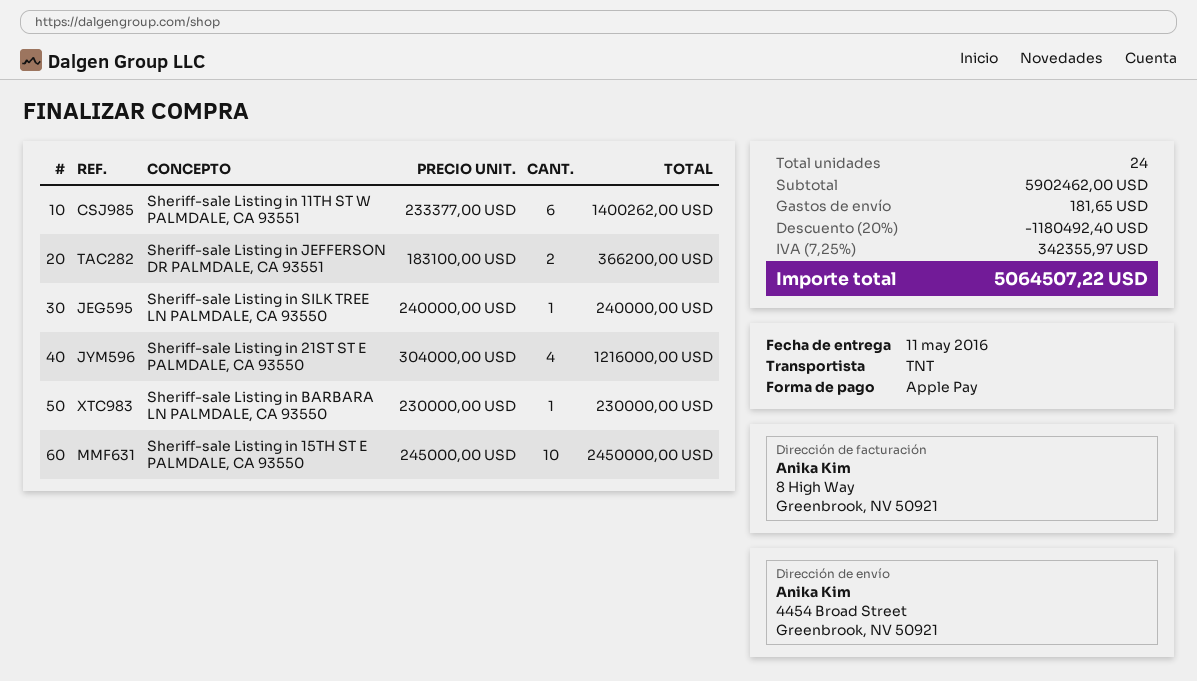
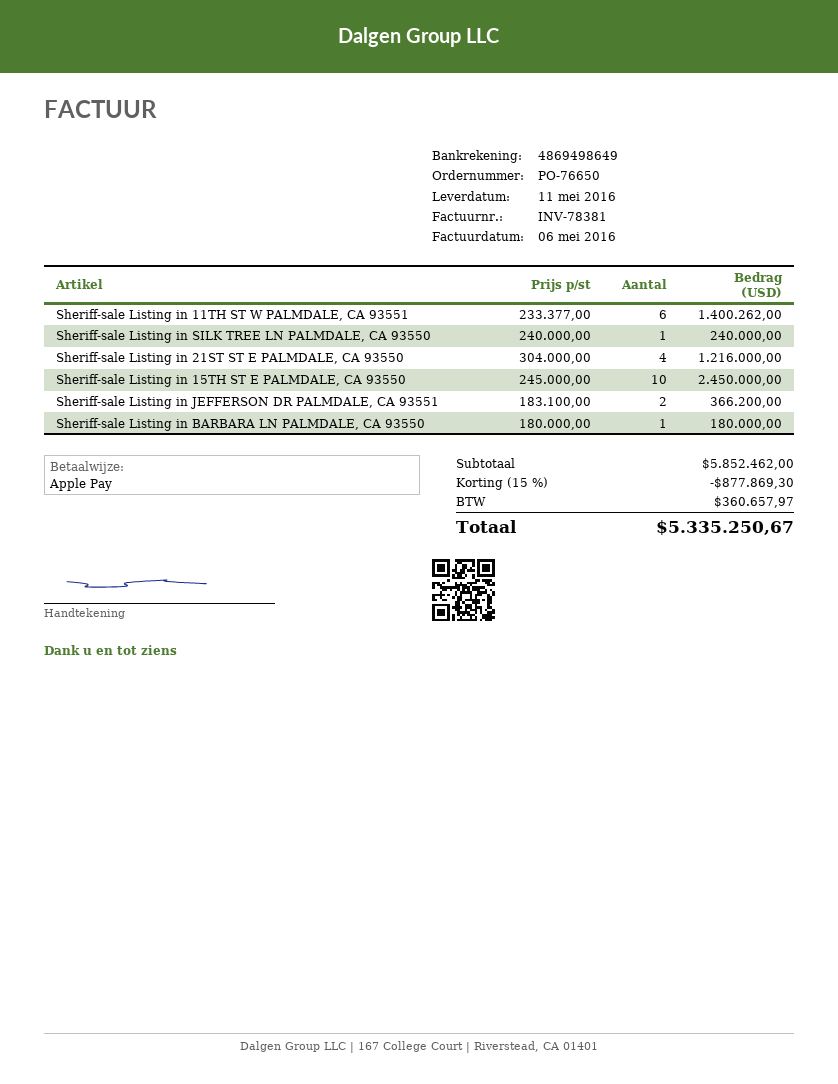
Sheriff-sale Listing in BARBARA LN PALMDALE, CA 93550: 1 x 230000.00 = 230000.00 -> 1 x 180000.00 = 180000.00
subtotal: 5902462.00 -> 5852462.00
discount: 20% = 1180492.40 -> 15% = 877869.30
shipping: 181.65 -> none
tax: 342355.97 -> 360657.97
total: 5064507.22 -> 5335250.67

